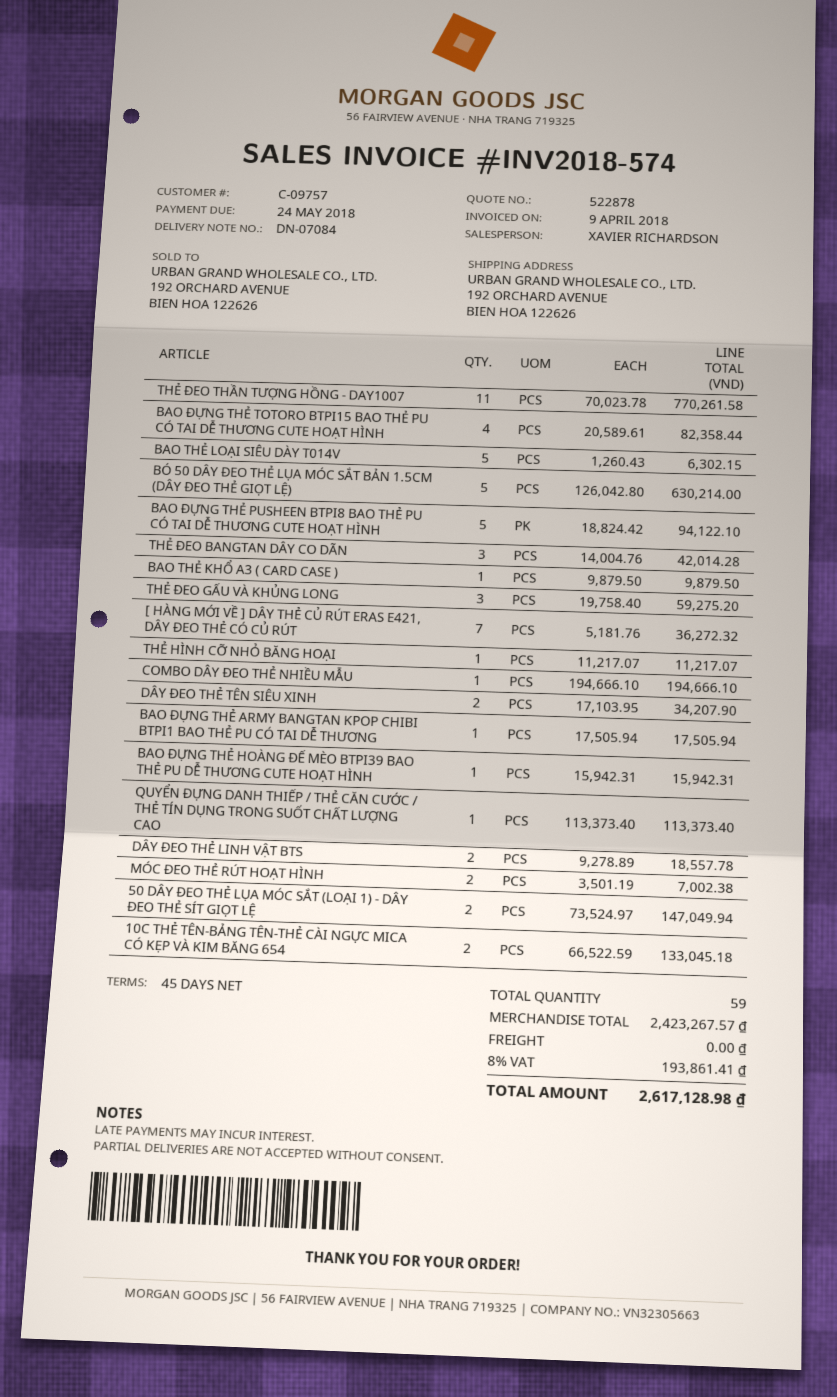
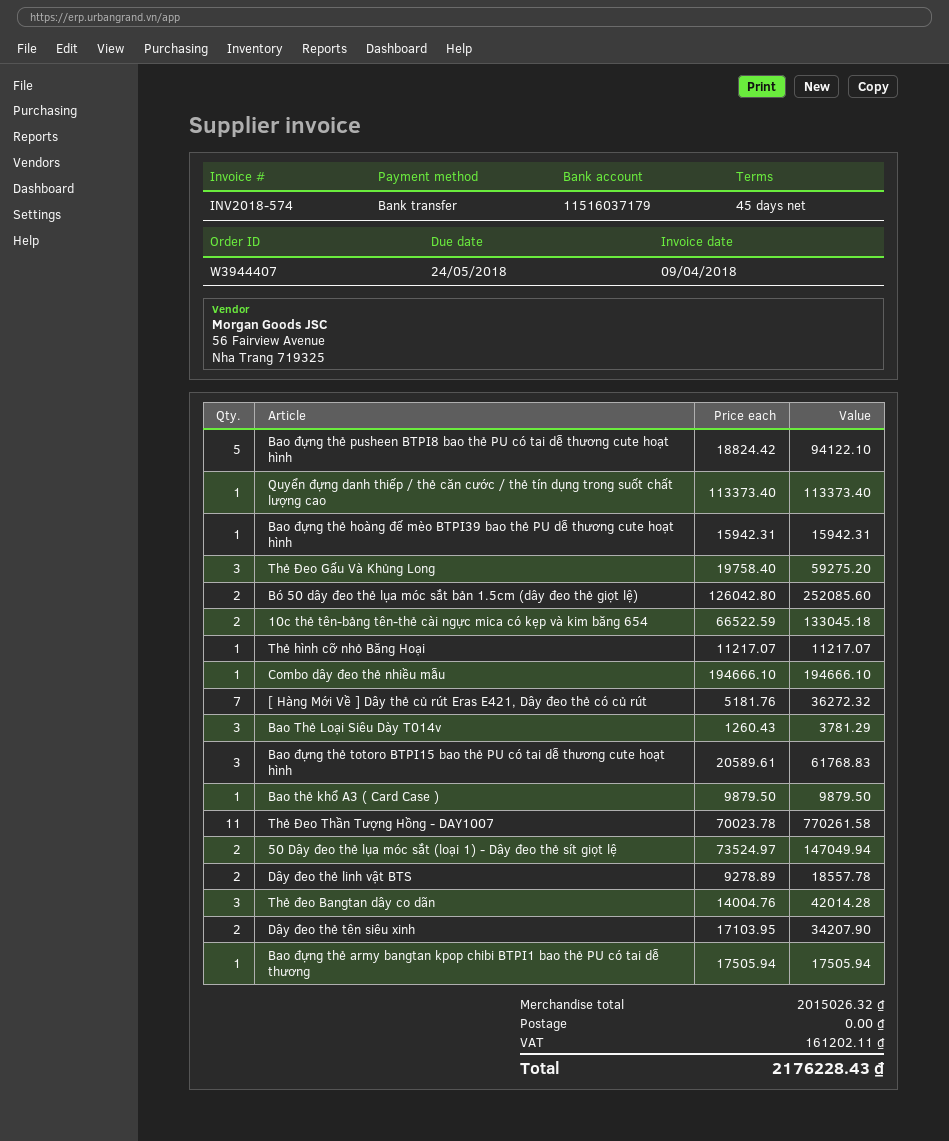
BAO ĐỰNG THẺ TOTORO BTPI15 BAO THẺ PU CÓ TAI DỄ THƯƠNG CUTE HOẠT HÌNH: 4 x 20589.61 = 82358.44 -> 3 x 20589.61 = 61768.83
BAO THẺ LOẠI SIÊU DÀY T014V: 5 x 1260.43 = 6302.15 -> 3 x 1260.43 = 3781.29
BÓ 50 DÂY ĐEO THẺ LỤA MÓC SẮT BẢN 1.5CM (DÂY ĐEO THẺ GIỌT LỆ): 5 x 126042.80 = 630214.00 -> 2 x 126042.80 = 252085.60
MÓC ĐEO THẺ RÚT HOẠT HÌNH: 2 x 3501.19 = 7002.38 -> none
subtotal: 2423267.57 -> 2015026.32
tax: 193861.41 -> 161202.11
total: 2617128.98 -> 2176228.43

